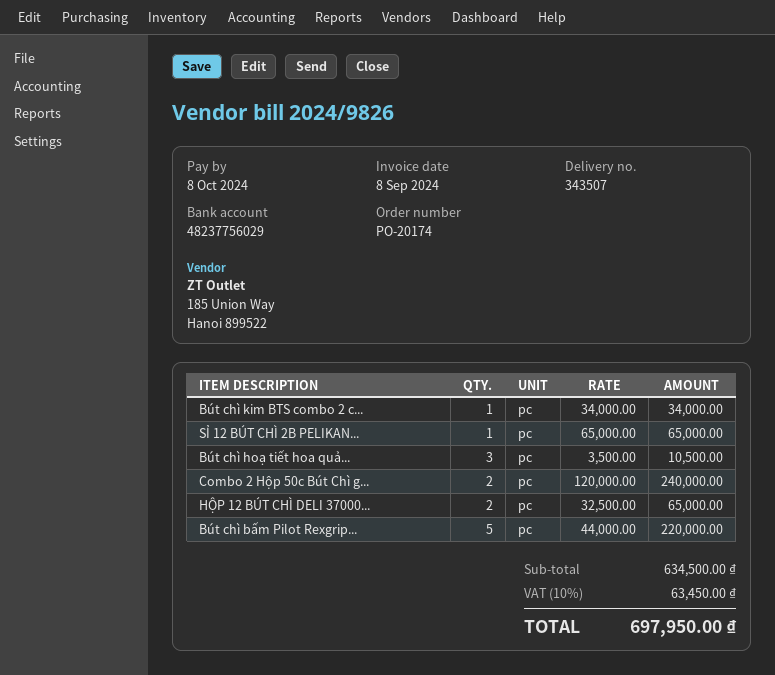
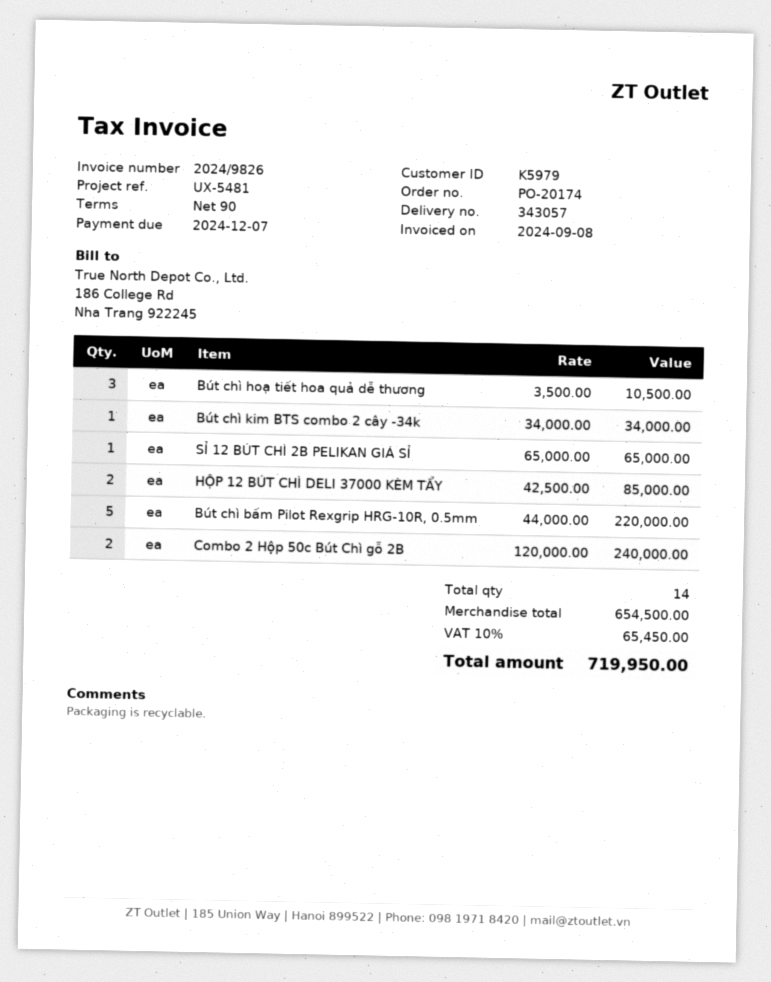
delivery note number: 343507 -> 343057
due date: 2024-10-08 -> 2024-12-07
HỘP 12 BÚT CHÌ DELI 37000...: 2 x 32500.00 = 65000.00 -> 2 x 42500.00 = 85000.00
subtotal: 634500.00 -> 654500.00
tax: 10% = 63450.00 -> 10% = 65450.00
total: 697950.00 -> 719950.00

